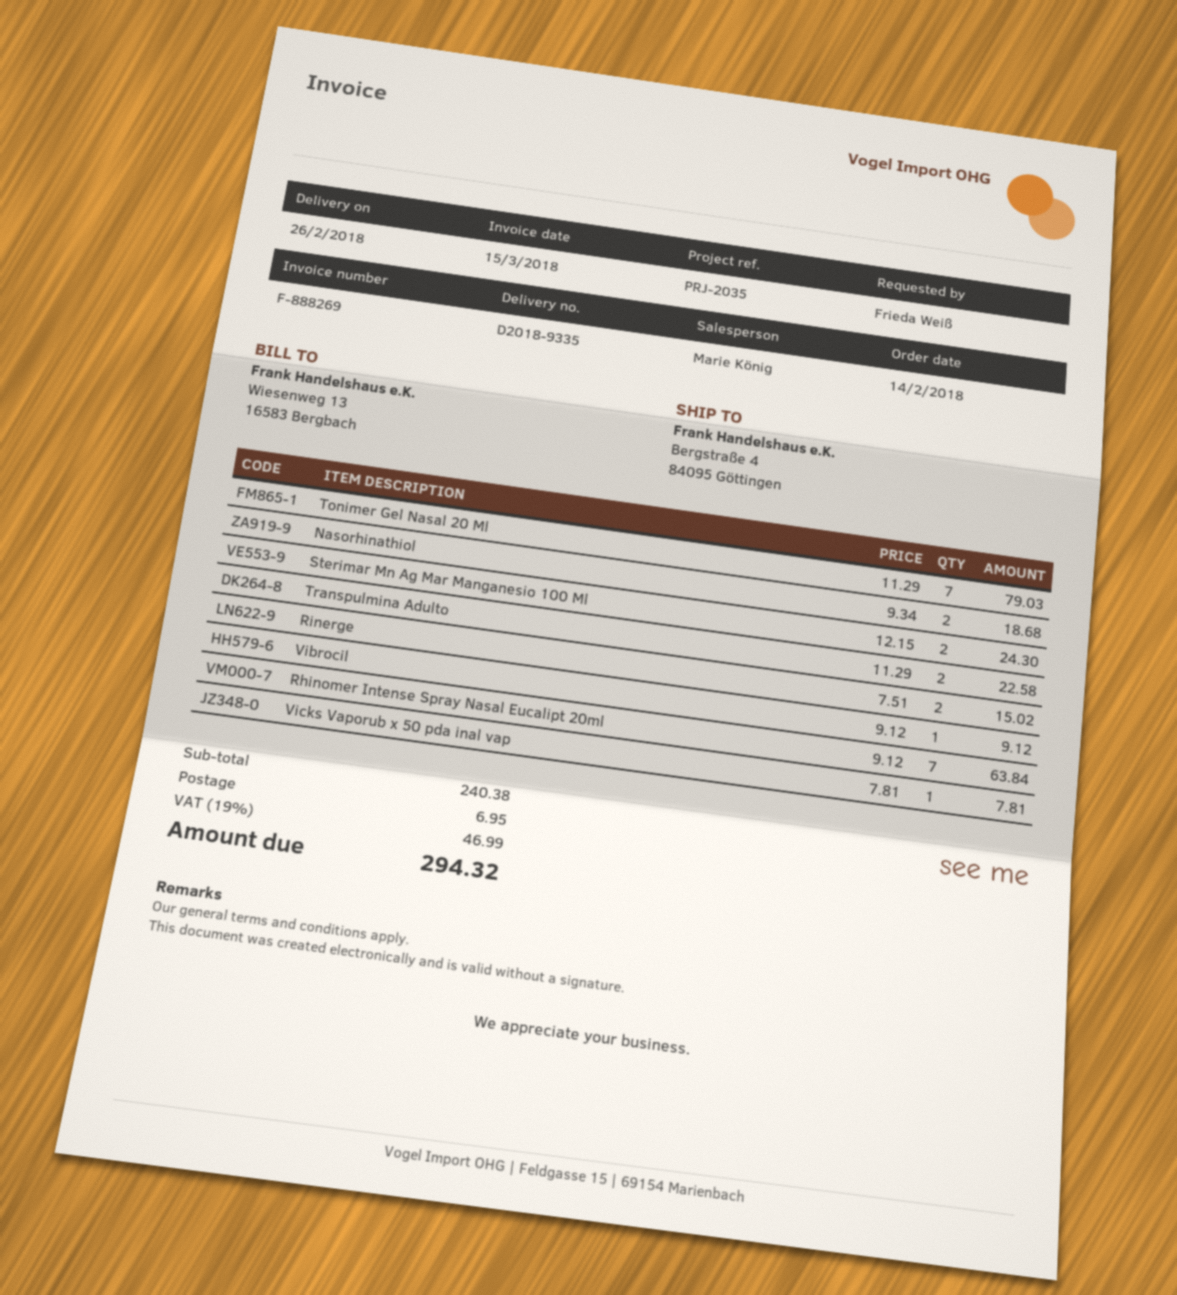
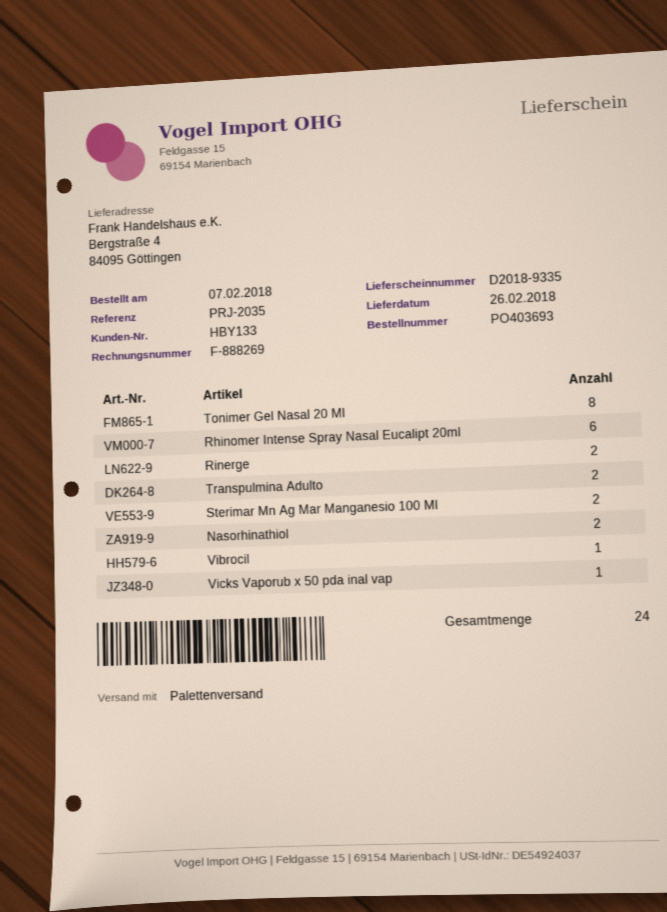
order date: 2018-02-14 -> 2018-02-07
Tonimer Gel Nasal 20 Ml: 7 -> 8
Rhinomer Intense Spray Nasal Eucalipt 20ml: 7 -> 6

